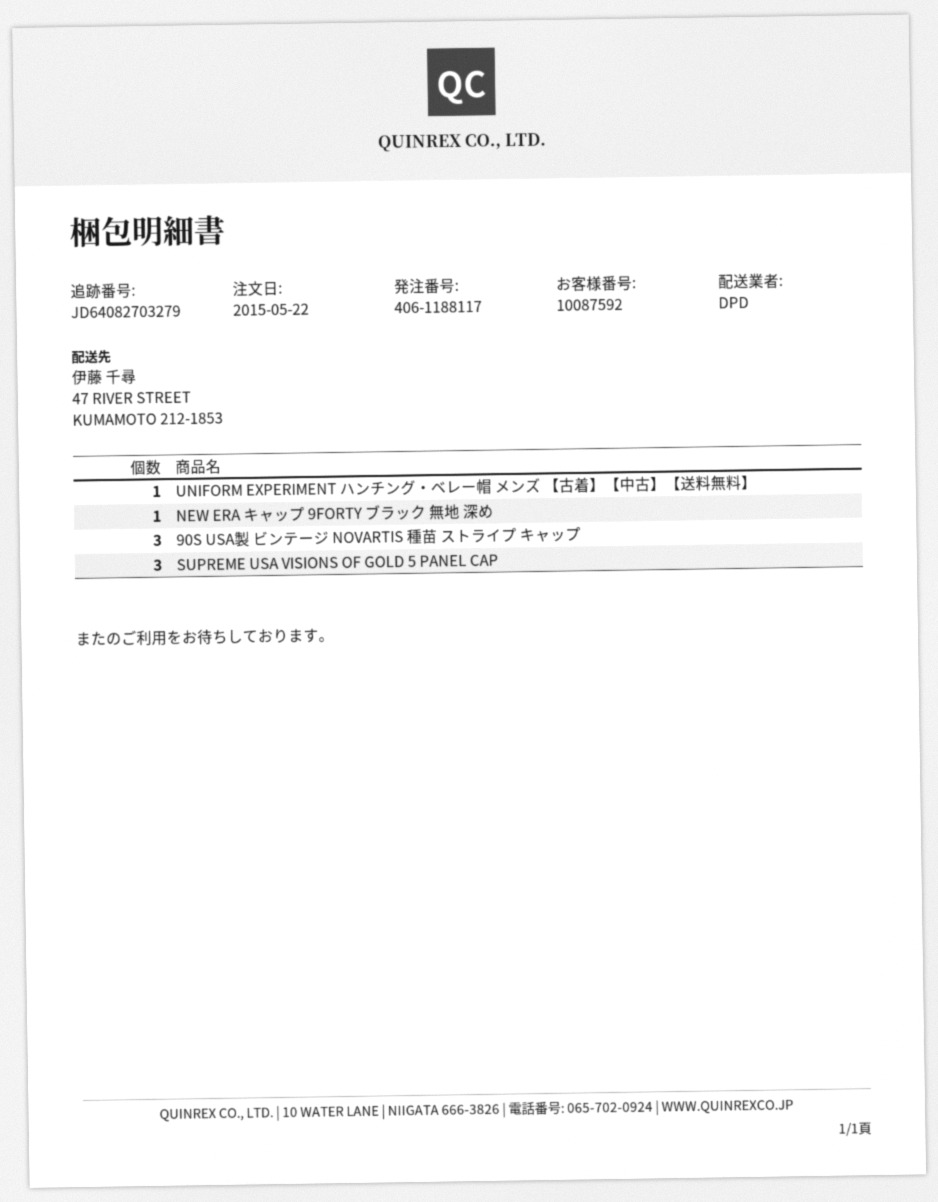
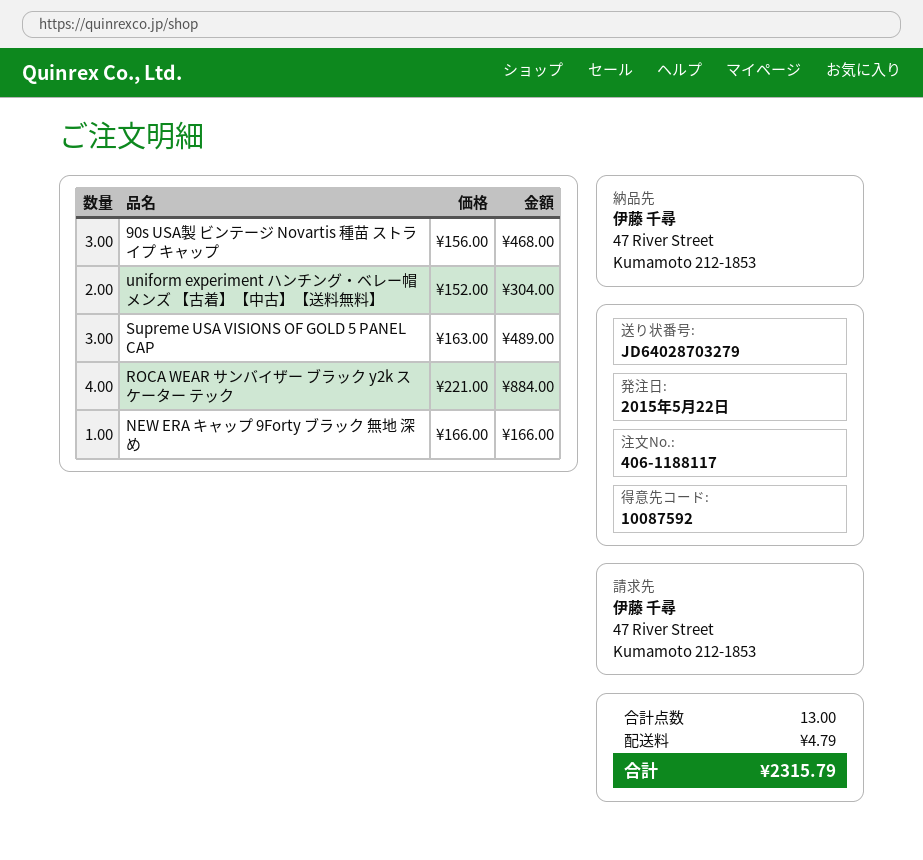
tracking number: JD64082703279 -> JD64028703279
UNIFORM EXPERIMENT ハンチング・ベレー帽 メンズ 【古着】【中古】【送料無料】: 1 -> 2
ROCA WEAR サンバイザー ブラック y2k スケーター テック: none -> 4

